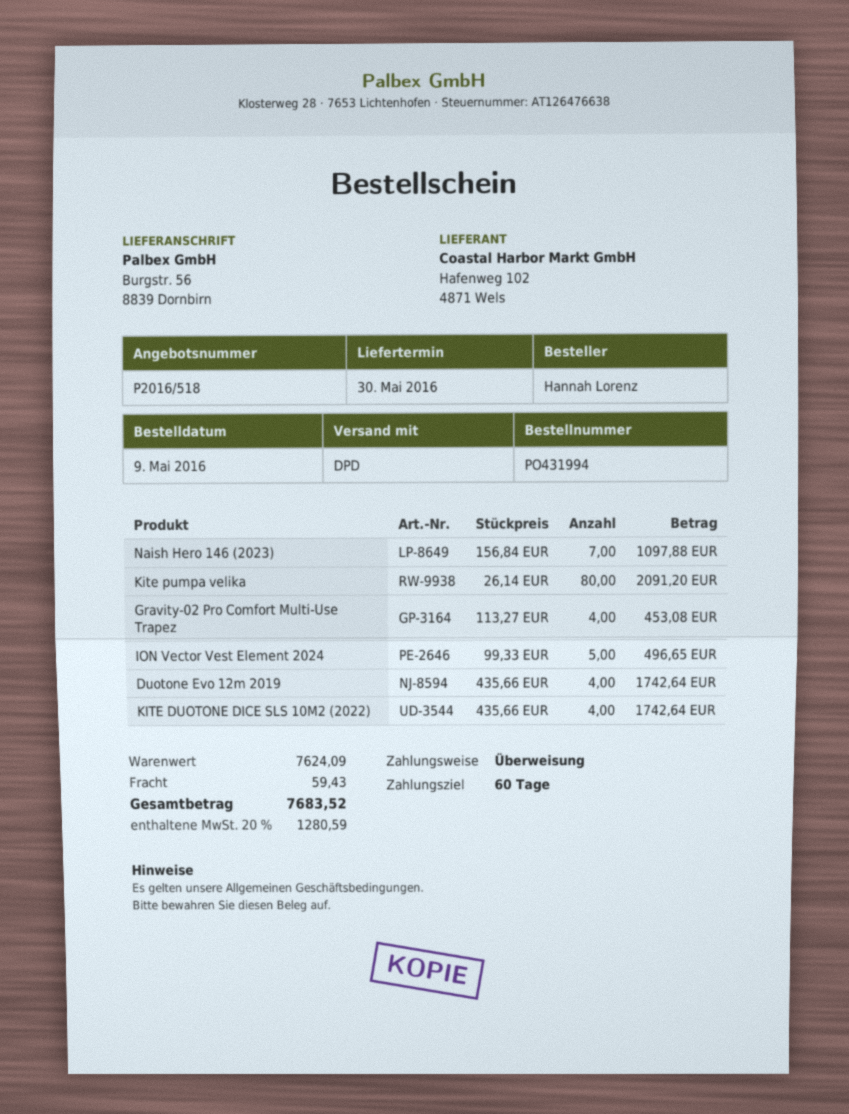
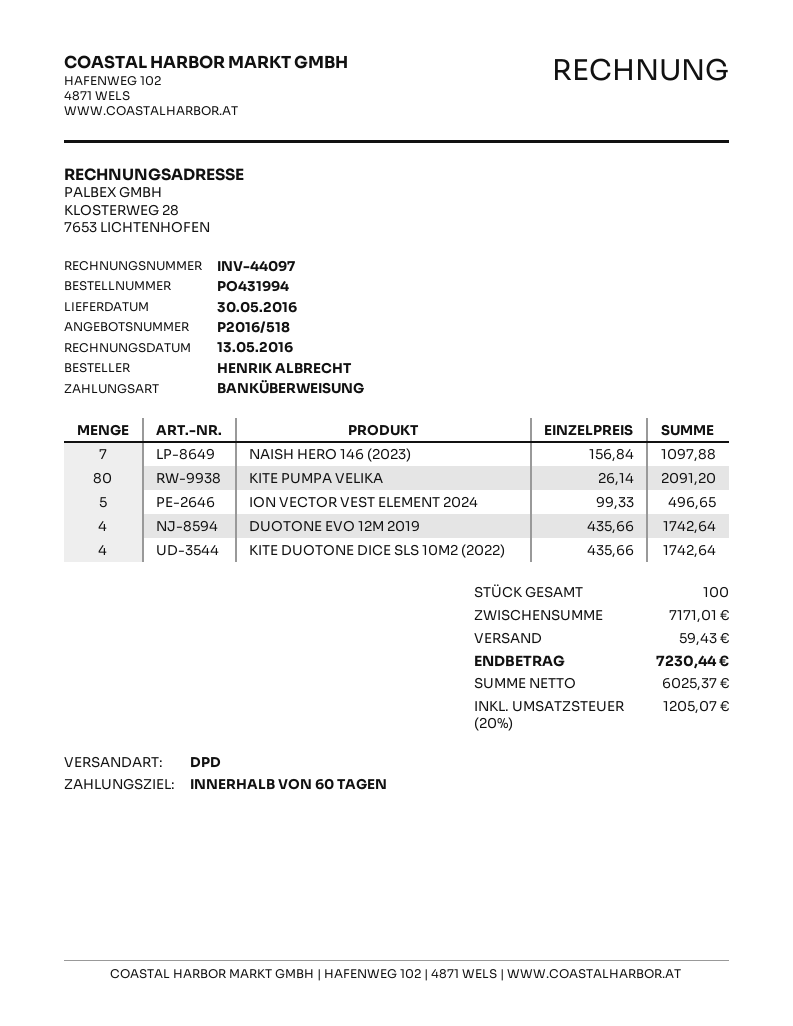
ordered by: Hannah Lorenz -> HENRIK ALBRECHT
Gravity-02 Pro Comfort Multi-Use Trapez: 4 x 113.27 = 453.08 -> none
subtotal: 7624.09 -> 7171.01
tax: 20% = 1280.59 -> 20% = 1205.07
total: 7683.52 -> 7230.44

